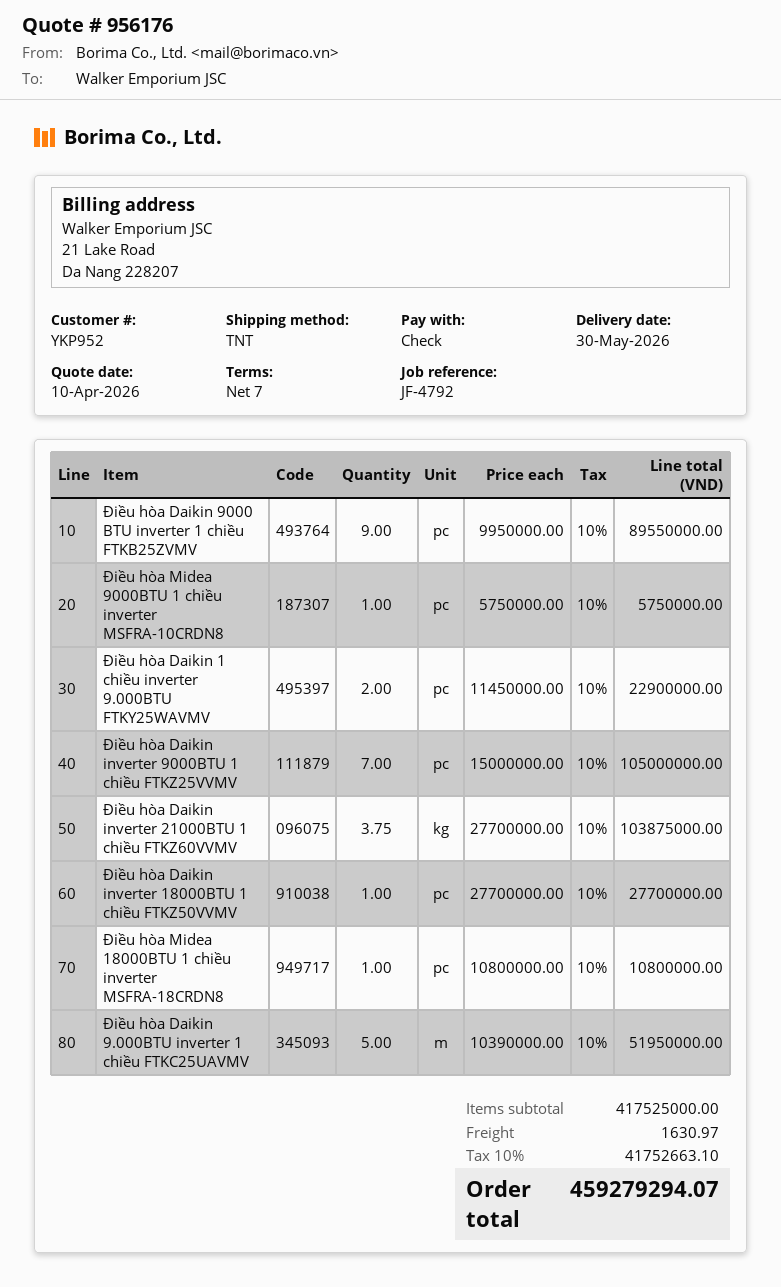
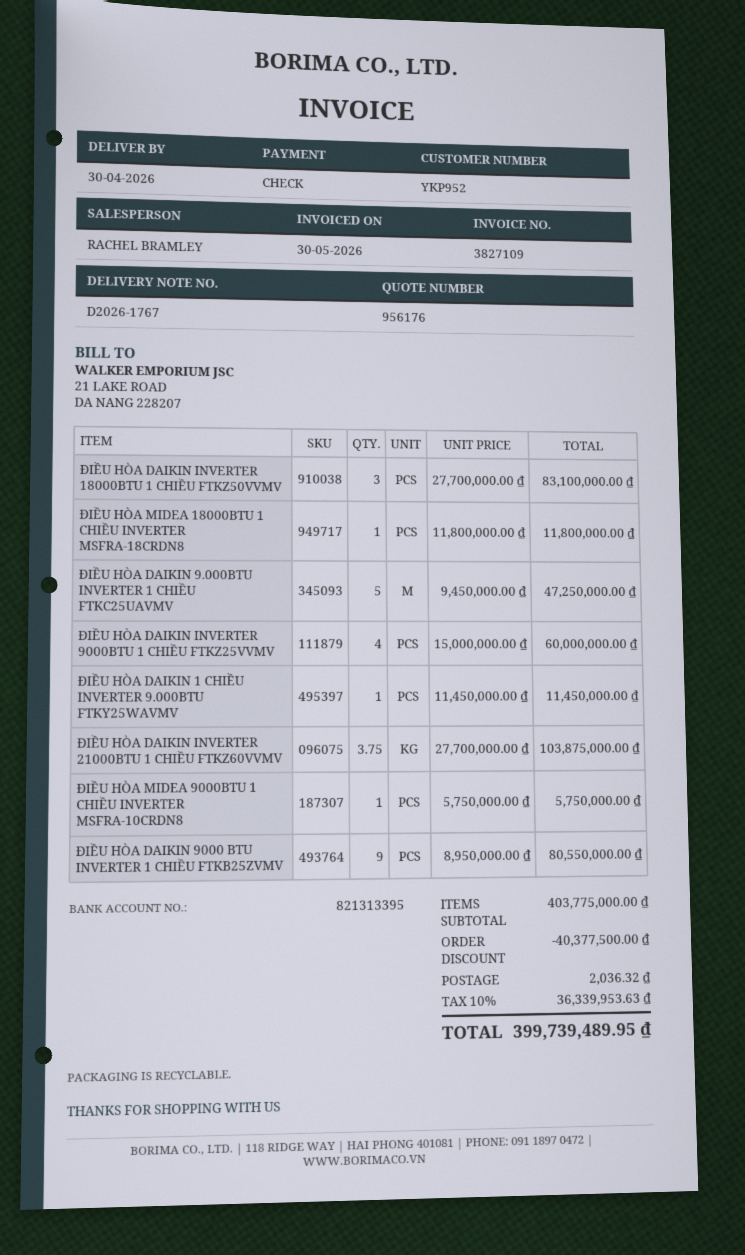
delivery date: 2026-05-30 -> 2026-04-30
Điều hòa Daikin 9000 BTU inverter 1 chiều FTKB25ZVMV: 9 x 9950000.00 = 89550000.00 -> 9 x 8950000.00 = 80550000.00
Điều hòa Daikin 1 chiều inverter 9.000BTU FTKY25WAVMV: 2 x 11450000.00 = 22900000.00 -> 1 x 11450000.00 = 11450000.00
Điều hòa Daikin inverter 9000BTU 1 chiều FTKZ25VVMV: 7 x 15000000.00 = 105000000.00 -> 4 x 15000000.00 = 60000000.00
Điều hòa Daikin inverter 18000BTU 1 chiều FTKZ50VVMV: 1 x 27700000.00 = 27700000.00 -> 3 x 27700000.00 = 83100000.00
Điều hòa Midea 18000BTU 1 chiều inverter MSFRA-18CRDN8: 1 x 10800000.00 = 10800000.00 -> 1 x 11800000.00 = 11800000.00
Điều hòa Daikin 9.000BTU inverter 1 chiều FTKC25UAVMV: 5 x 10390000.00 = 51950000.00 -> 5 x 9450000.00 = 47250000.00
subtotal: 417525000.00 -> 403775000.00
discount: none -> 40377500.00
shipping: 1630.97 -> 2036.32
tax: 10% = 41752663.10 -> 10% = 36339953.63
total: 459279294.07 -> 399739489.95

